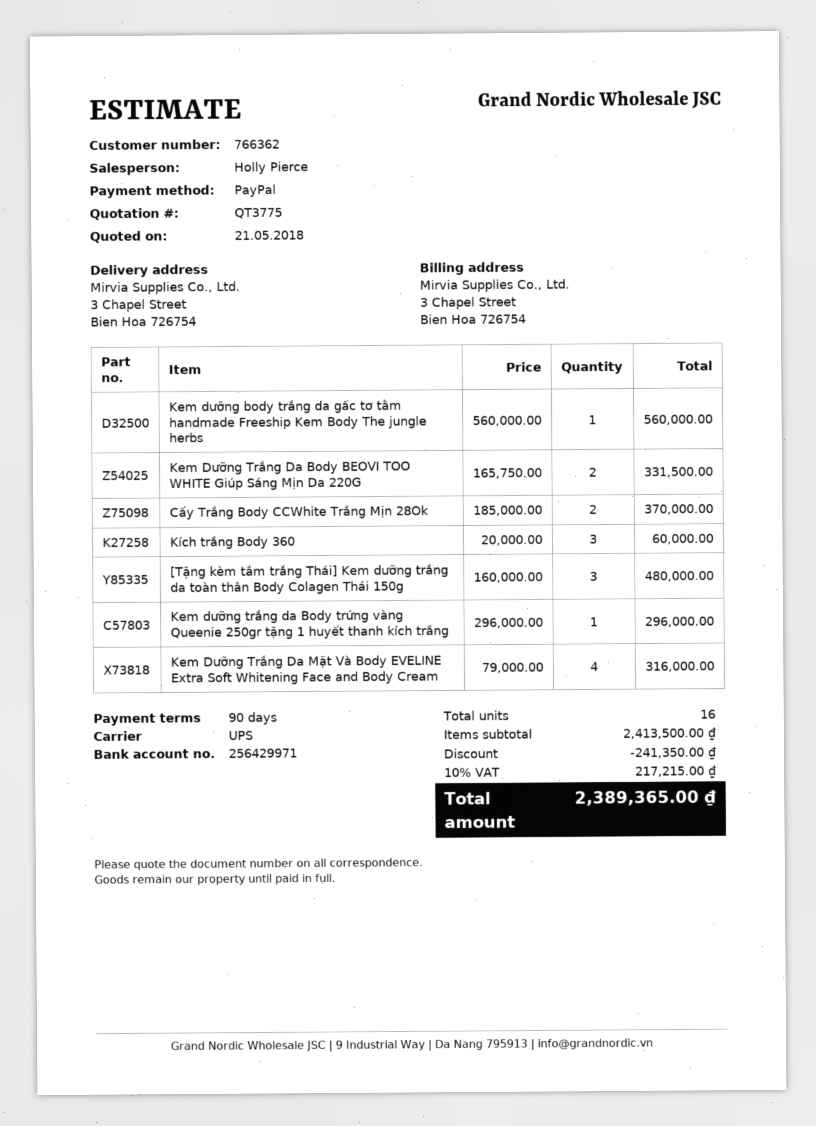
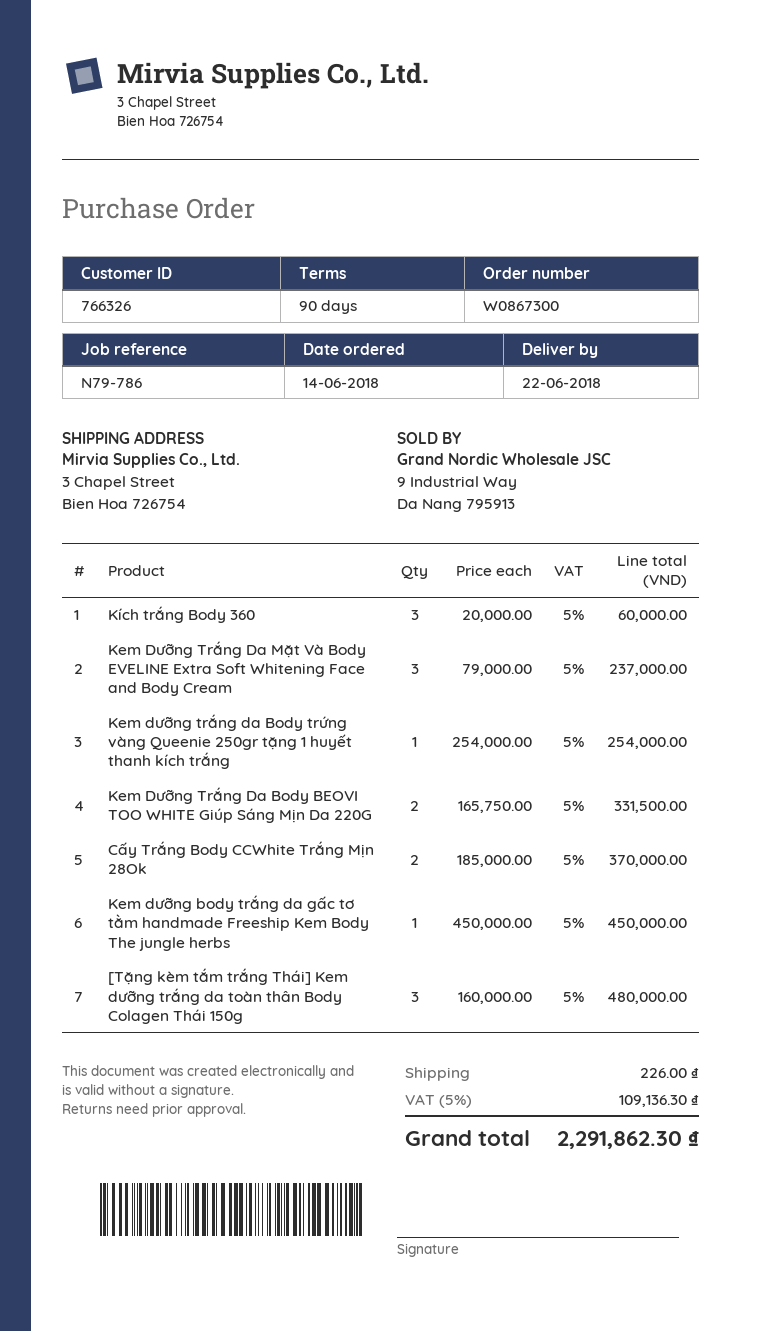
customer number: 766362 -> 766326
Kem dưỡng body trắng da gấc tơ tằm handmade Freeship Kem Body The jungle herbs: 1 x 560000.00 = 560000.00 -> 1 x 450000.00 = 450000.00
Kem dưỡng trắng da Body trứng vàng Queenie 250gr tặng 1 huyết thanh kích trắng: 1 x 296000.00 = 296000.00 -> 1 x 254000.00 = 254000.00
Kem Dưỡng Trắng Da Mặt Và Body EVELINE Extra Soft Whitening Face and Body Cream: 4 x 79000.00 = 316000.00 -> 3 x 79000.00 = 237000.00
discount: 241350.00 -> none
shipping: none -> 226.00
tax: 10% = 217215.00 -> 5% = 109136.30
total: 2389365.00 -> 2291862.30

